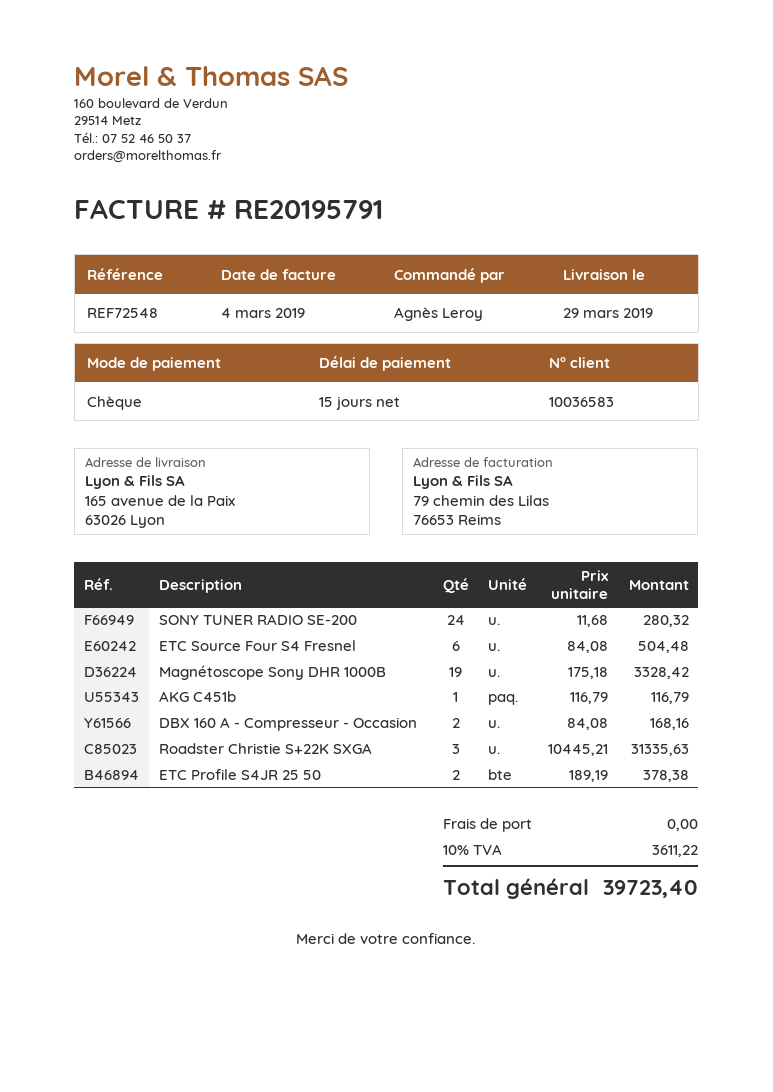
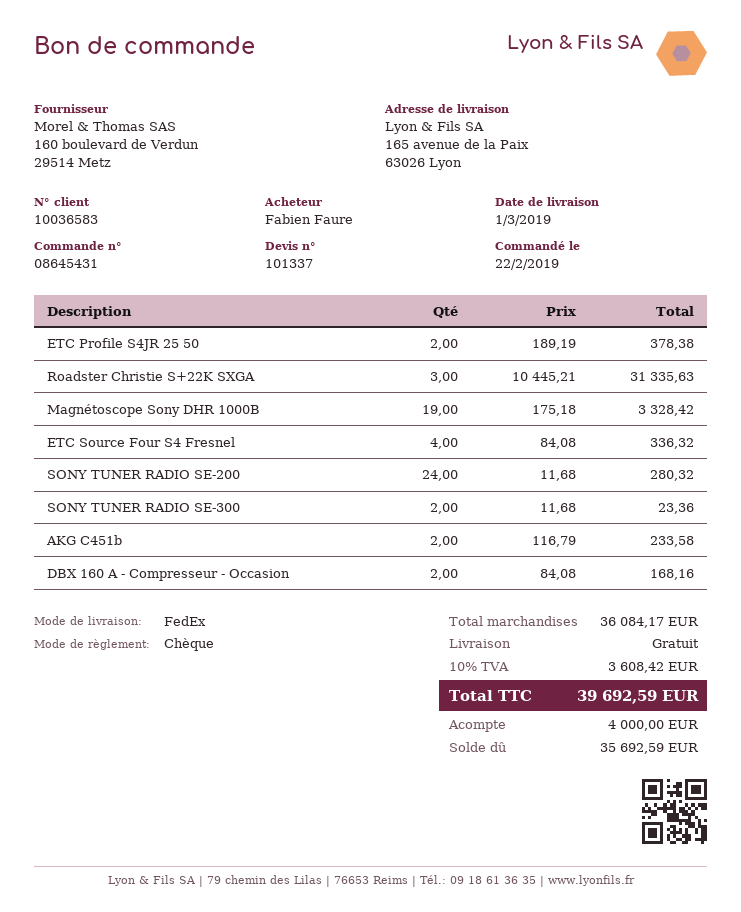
delivery date: 2019-03-29 -> 2019-03-01
ordered by: Agnès Leroy -> Fabien Faure
ETC Source Four S4 Fresnel: 6 x 84.08 = 504.48 -> 4 x 84.08 = 336.32
AKG C451b: 1 x 116.79 = 116.79 -> 2 x 116.79 = 233.58
SONY TUNER RADIO SE-300: none -> 2 x 11.68 = 23.36
tax: 10% = 3611.22 -> 10% = 3608.42
total: 39723.40 -> 39692.59

